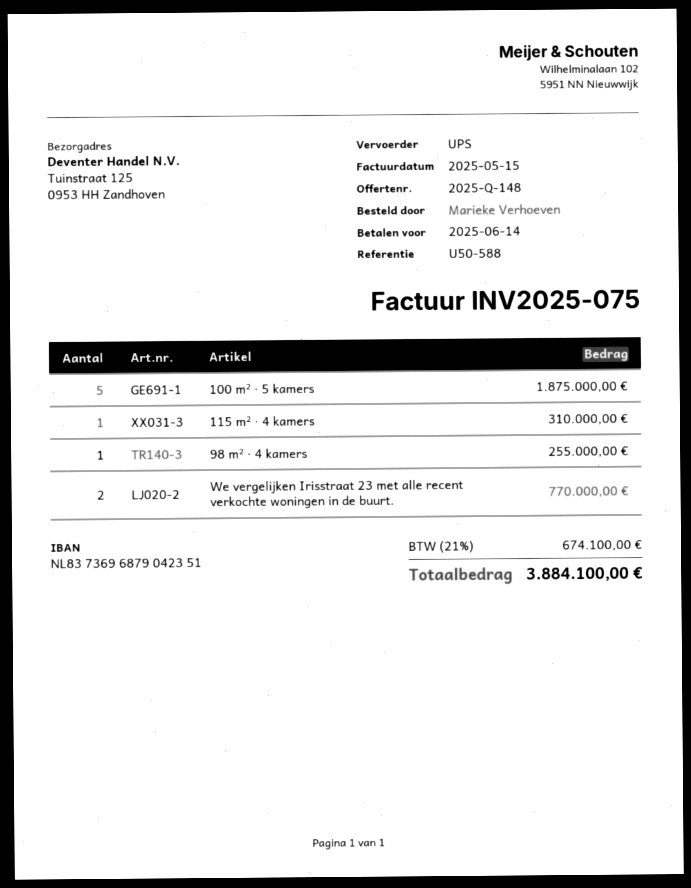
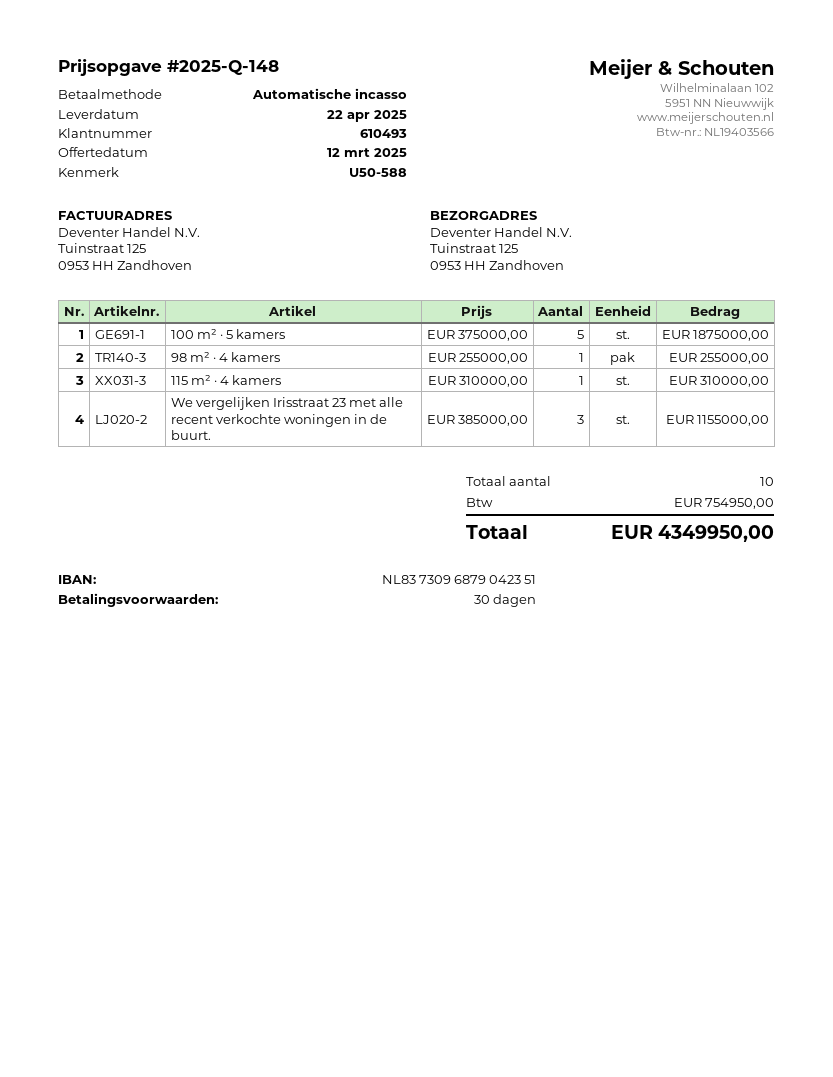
bank account: NL8373696879042351 -> NL8373096879042351
We vergelijken Irisstraat 23 met alle recent verkochte woningen in de buurt.: 2 for 770000.00 -> 3 for 1155000.00
tax: 674100.00 -> 754950.00
total: 3884100.00 -> 4349950.00

